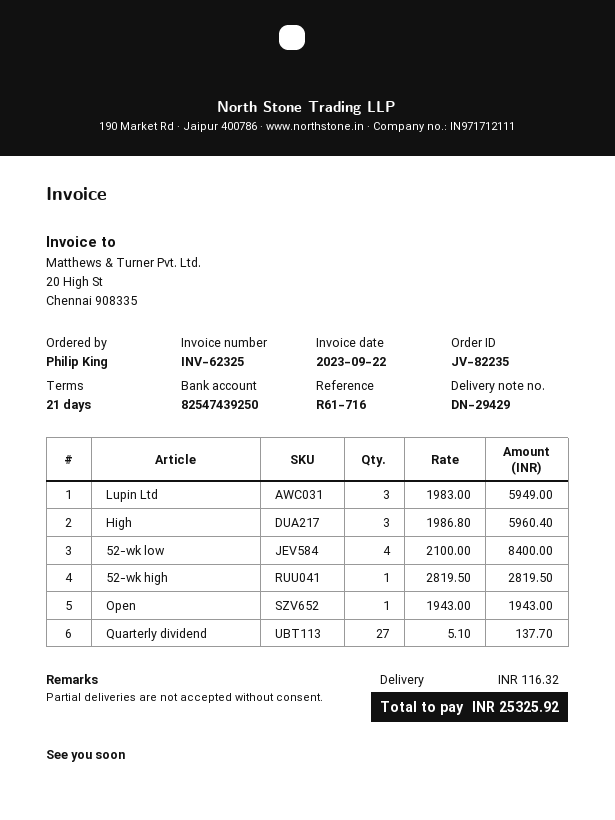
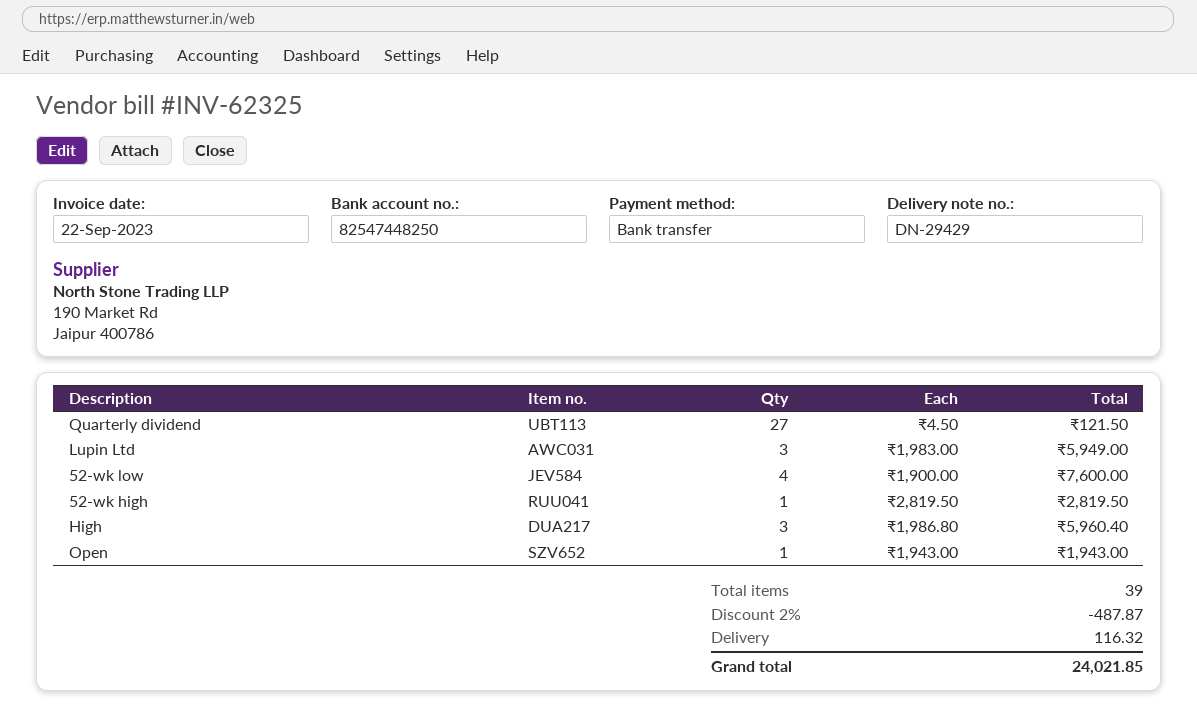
bank account: 82547439250 -> 82547448250
52-wk low: 4 x 2100.00 = 8400.00 -> 4 x 1900.00 = 7600.00
Quarterly dividend: 27 x 5.10 = 137.70 -> 27 x 4.50 = 121.50
discount: none -> 2% = 487.87
total: 25325.92 -> 24021.85

